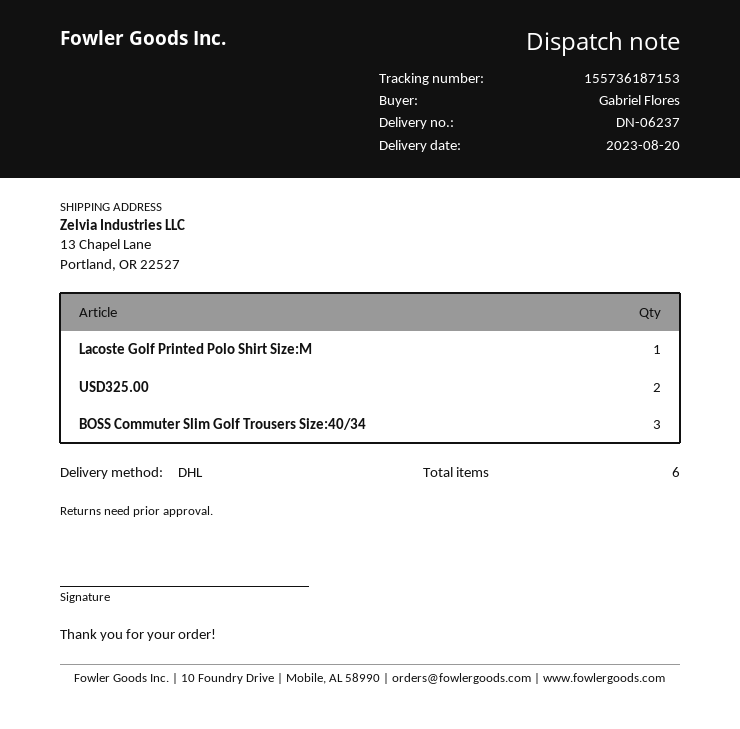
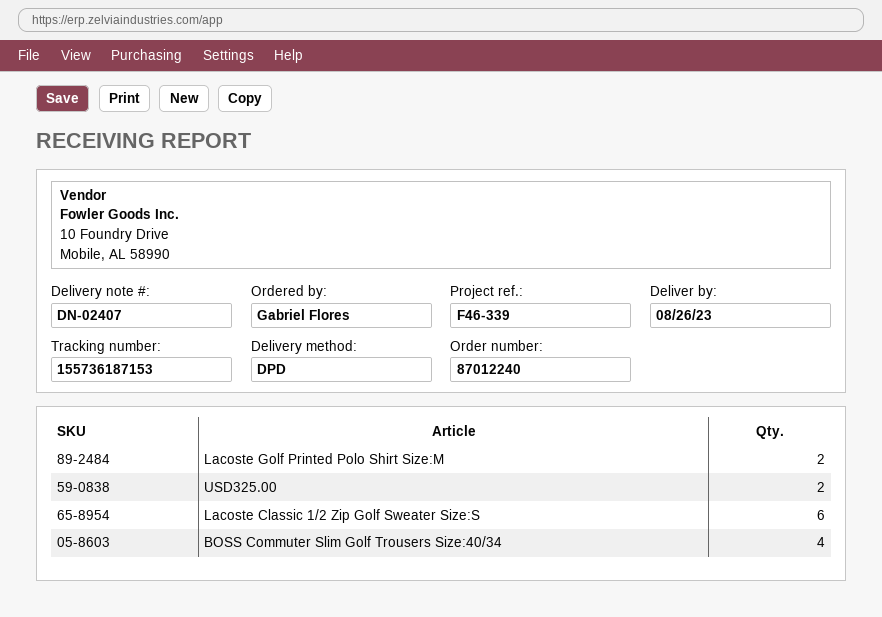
delivery note number: DN-06237 -> DN-02407
delivery date: 2023-08-20 -> 2023-08-26
shipping method: DHL -> DPD
Lacoste Golf Printed Polo Shirt Size:M: 1 -> 2
BOSS Commuter Slim Golf Trousers Size:40/34: 3 -> 4
Lacoste Classic 1/2 Zip Golf Sweater Size:S: none -> 6

